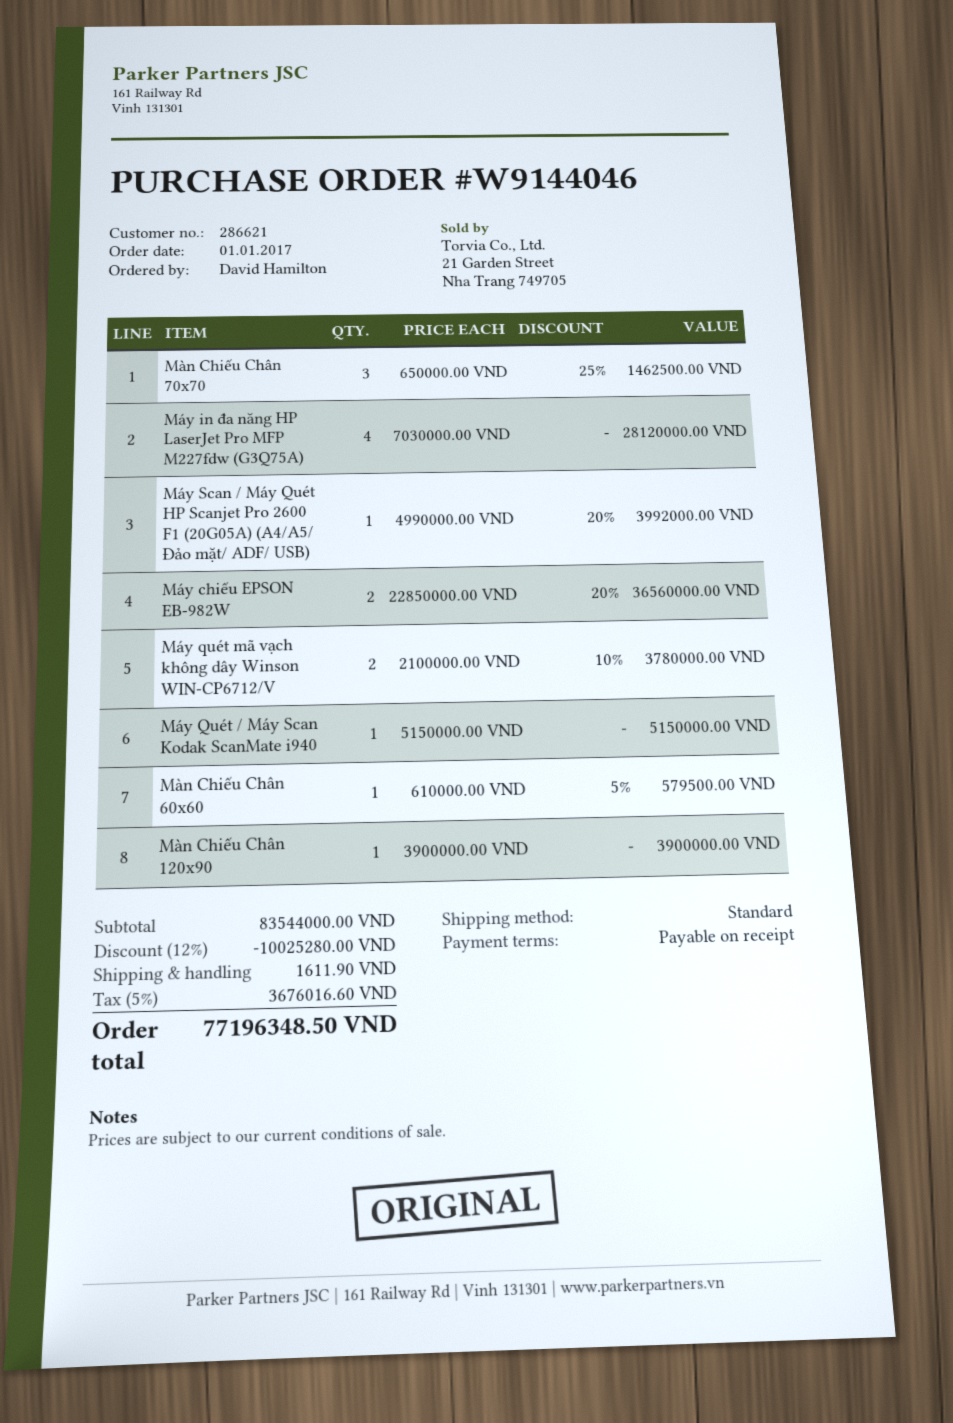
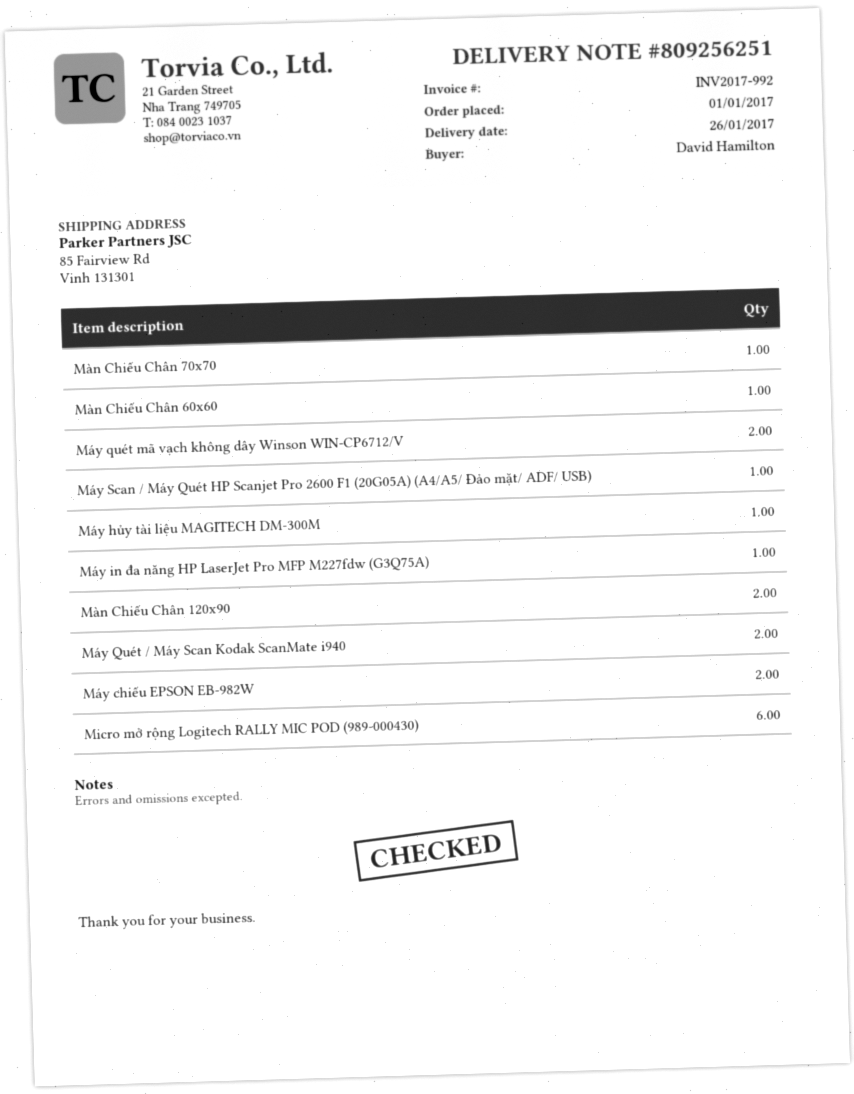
Màn Chiếu Chân 70x70: 3 -> 1
Máy in đa năng HP LaserJet Pro MFP M227fdw (G3Q75A): 4 -> 1
Máy Quét / Máy Scan Kodak ScanMate i940: 1 -> 2
Màn Chiếu Chân 120x90: 1 -> 2
Máy hủy tài liệu MAGITECH DM-300M: none -> 1
Micro mở rộng Logitech RALLY MIC POD (989-000430): none -> 6

